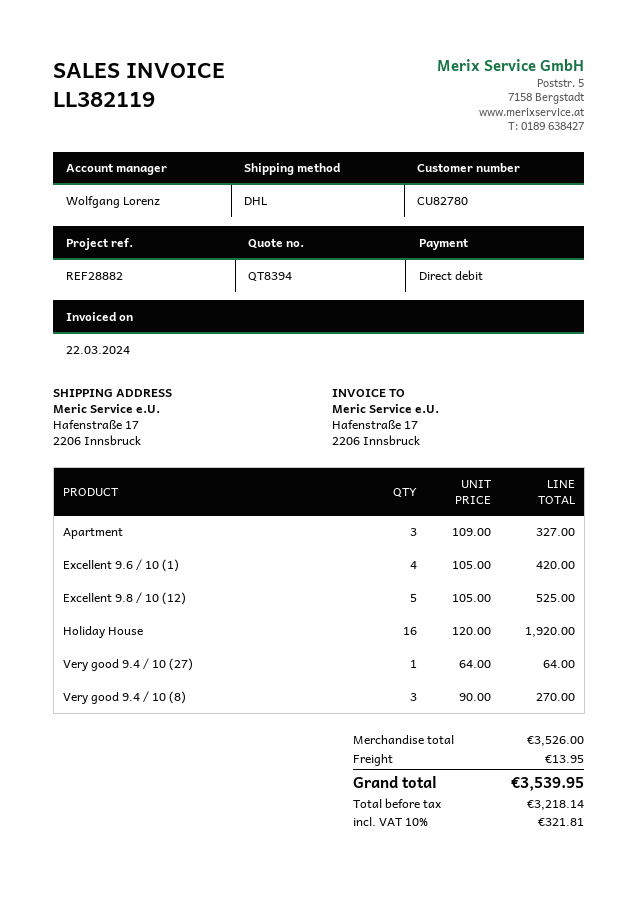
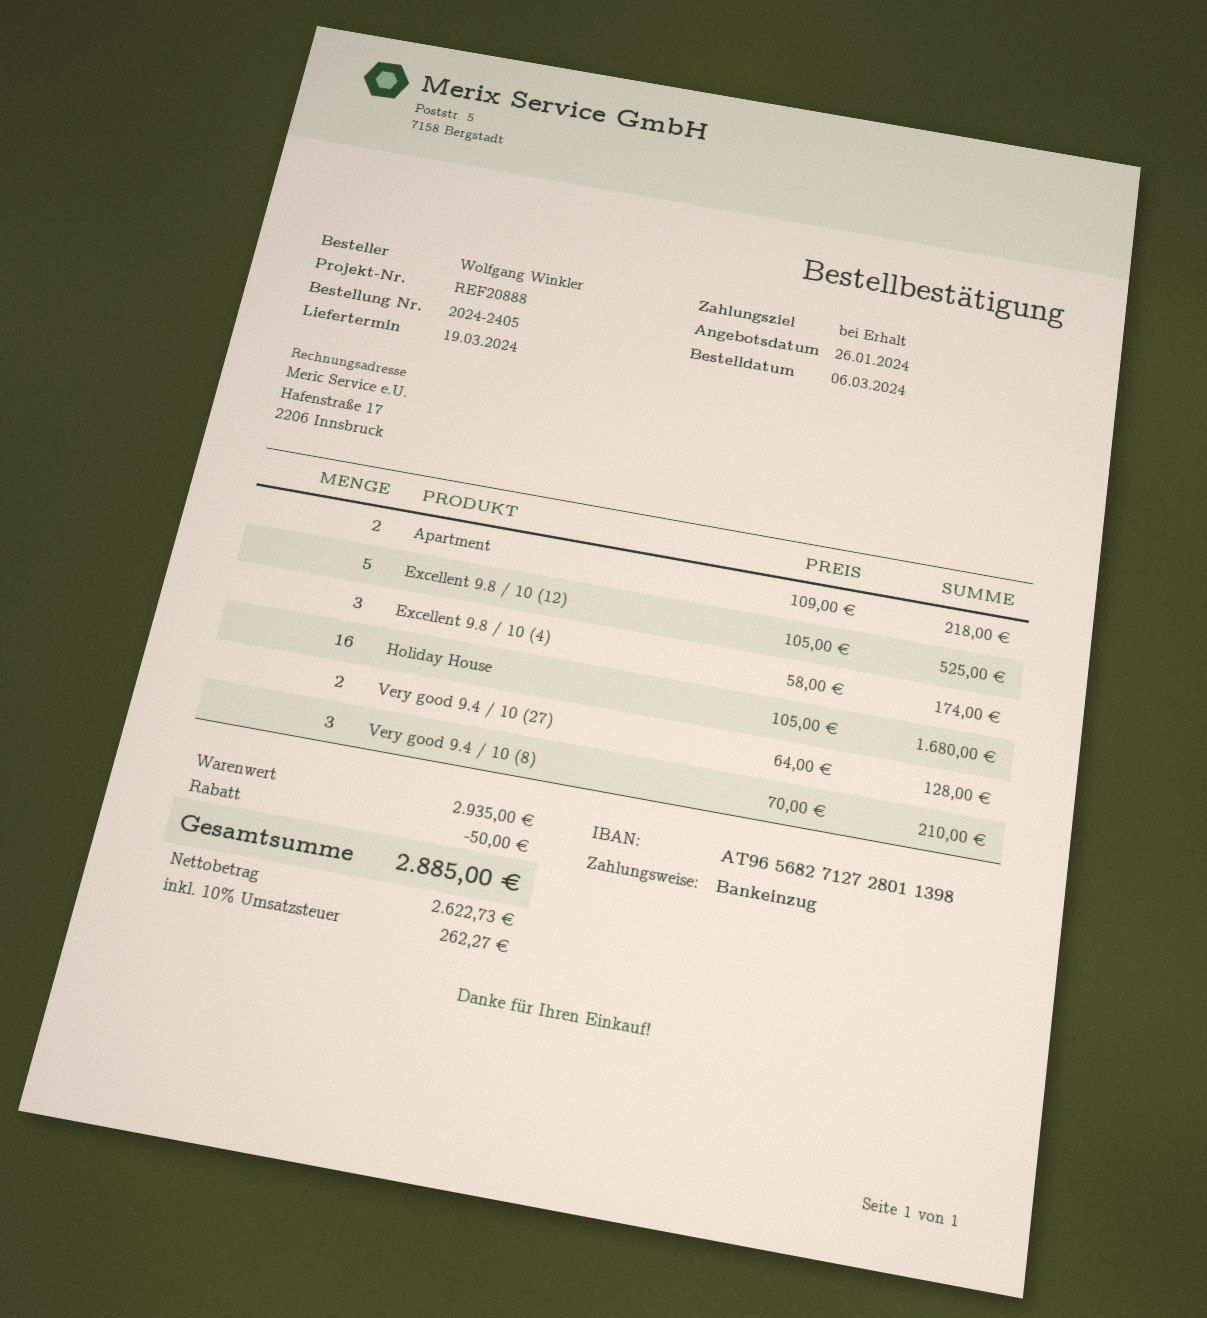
reference: REF28882 -> REF20888
Apartment: 3 x 109.00 = 327.00 -> 2 x 109.00 = 218.00
Excellent 9.6 / 10 (1): 4 x 105.00 = 420.00 -> none
Holiday House: 16 x 120.00 = 1920.00 -> 16 x 105.00 = 1680.00
Very good 9.4 / 10 (27): 1 x 64.00 = 64.00 -> 2 x 64.00 = 128.00
Very good 9.4 / 10 (8): 3 x 90.00 = 270.00 -> 3 x 70.00 = 210.00
Excellent 9.8 / 10 (4): none -> 3 x 58.00 = 174.00
subtotal: 3526.00 -> 2935.00
discount: none -> 50.00
shipping: 13.95 -> none
net: 3218.14 -> 2622.73
tax: 10% = 321.81 -> 10% = 262.27
total: 3539.95 -> 2885.00

